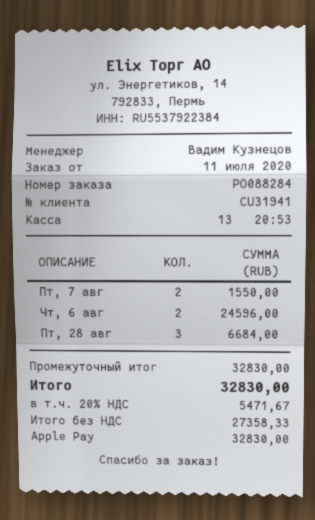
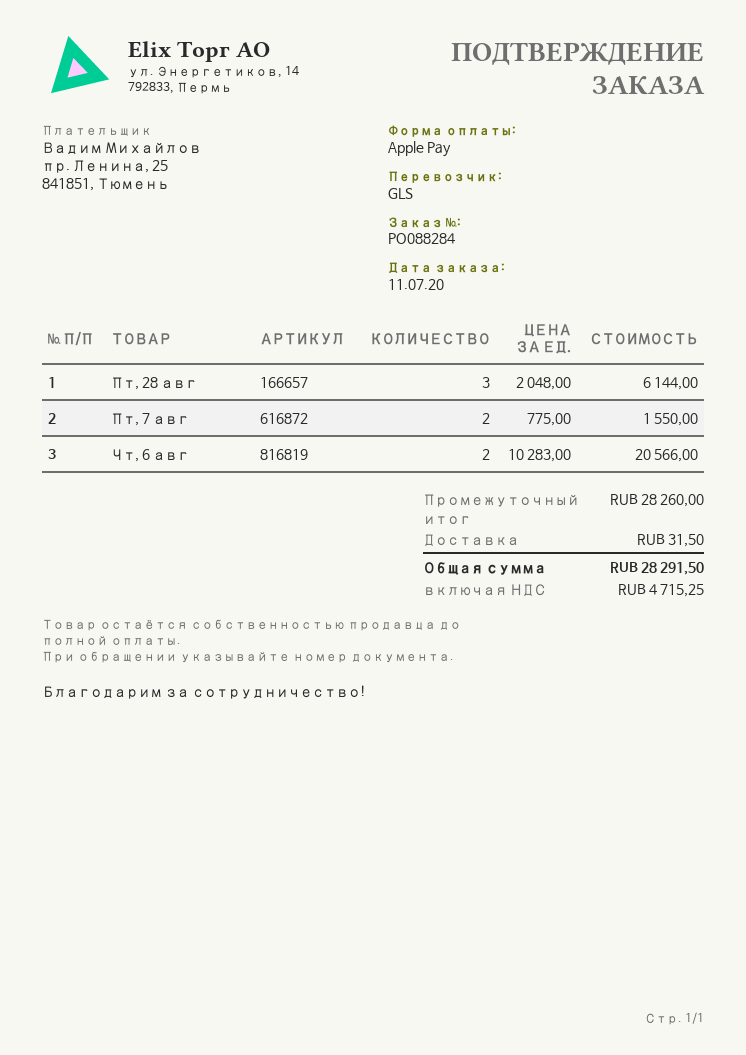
Чт, 6 авг: 2 for 24596.00 -> 2 for 20566.00
Пт, 28 авг: 3 for 6684.00 -> 3 for 6144.00
subtotal: 32830.00 -> 28260.00
shipping: none -> 31.50
tax: 5471.67 -> 4715.25
total: 32830.00 -> 28291.50

